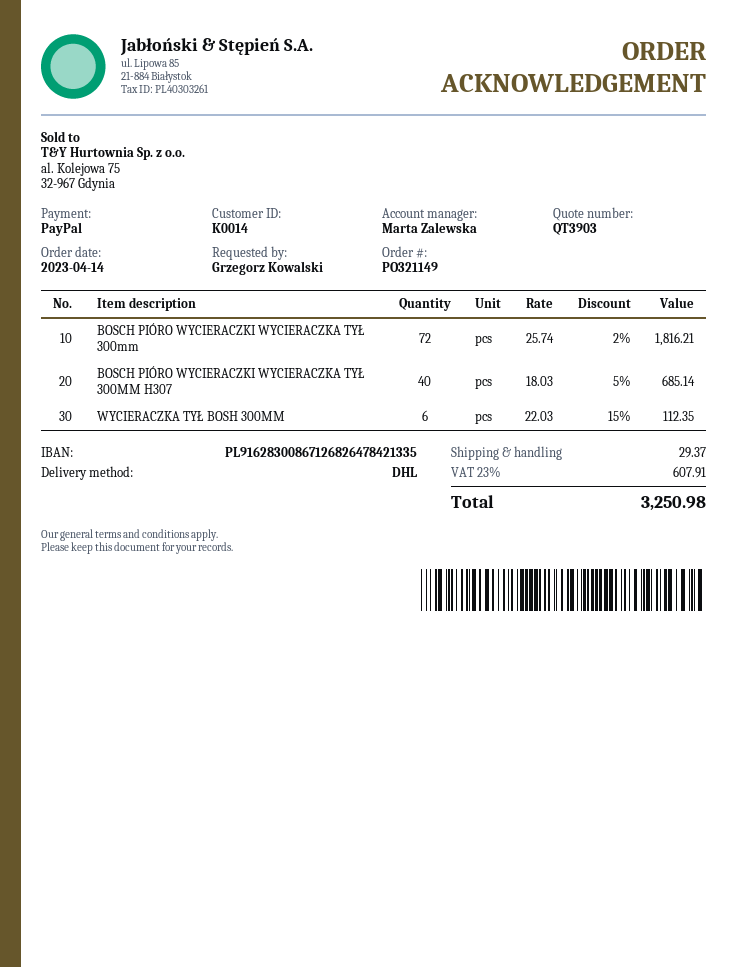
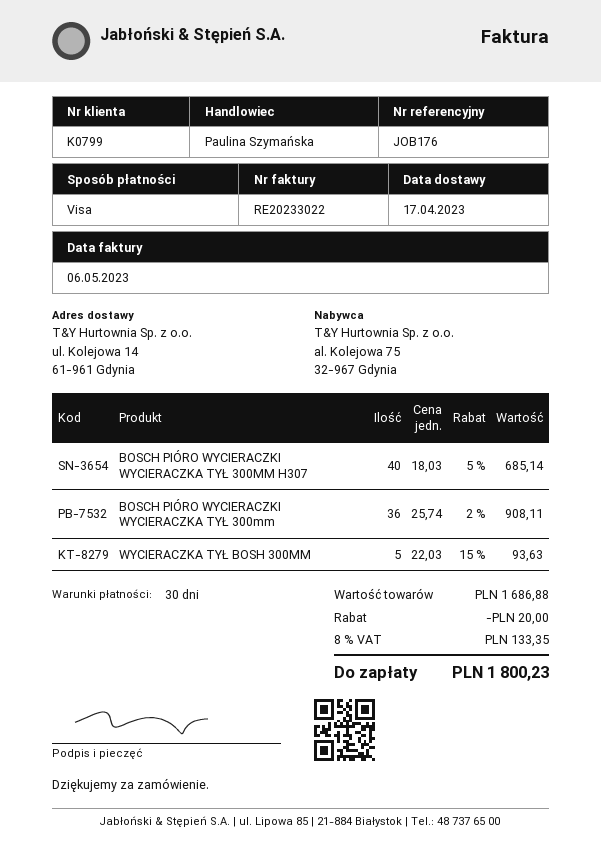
customer number: K0014 -> K0799
sales rep: Marta Zalewska -> Paulina Szymańska
payment method: PayPal -> Visa
BOSCH PIÓRO WYCIERACZKI WYCIERACZKA TYŁ 300mm: 72 x 25.74 - 2% = 1816.21 -> 36 x 25.74 - 2% = 908.11
WYCIERACZKA TYŁ BOSH 300MM: 6 x 22.03 - 15% = 112.35 -> 5 x 22.03 - 15% = 93.63
discount: none -> 20.00
shipping: 29.37 -> none
tax: 23% = 607.91 -> 8% = 133.35
total: 3250.98 -> 1800.23

